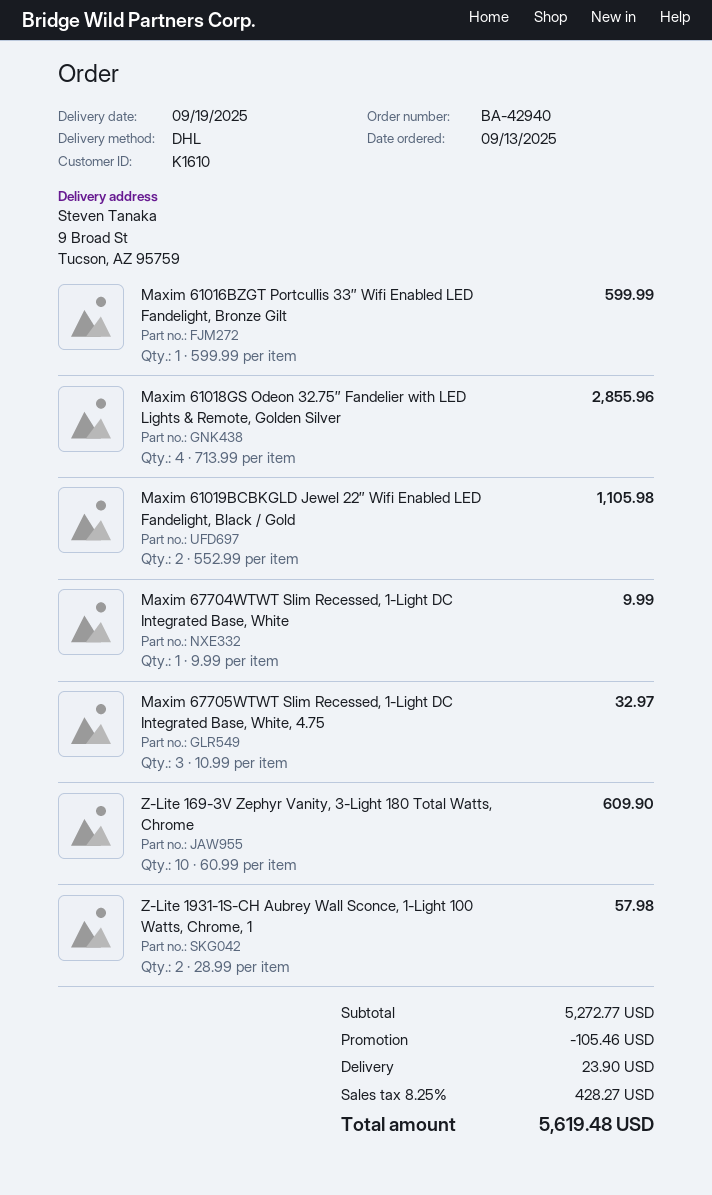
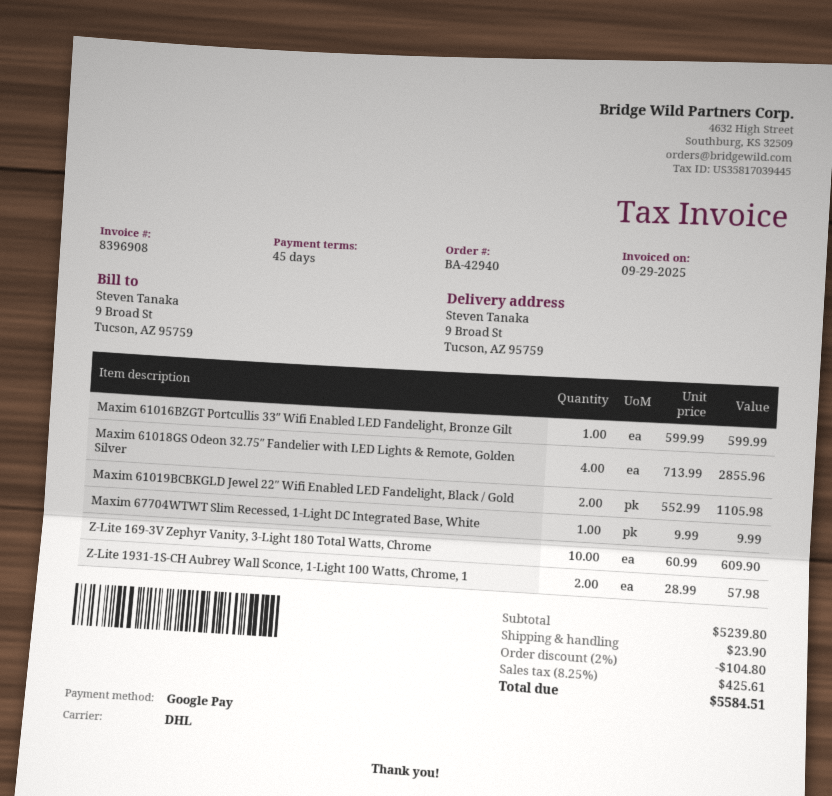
Maxim 67705WTWT Slim Recessed, 1-Light DC Integrated Base, White, 4.75: 3 x 10.99 = 32.97 -> none
subtotal: 5272.77 -> 5239.80
discount: 105.46 -> 104.80
tax: 8.25% = 428.27 -> 8.25% = 425.61
total: 5619.48 -> 5584.51

